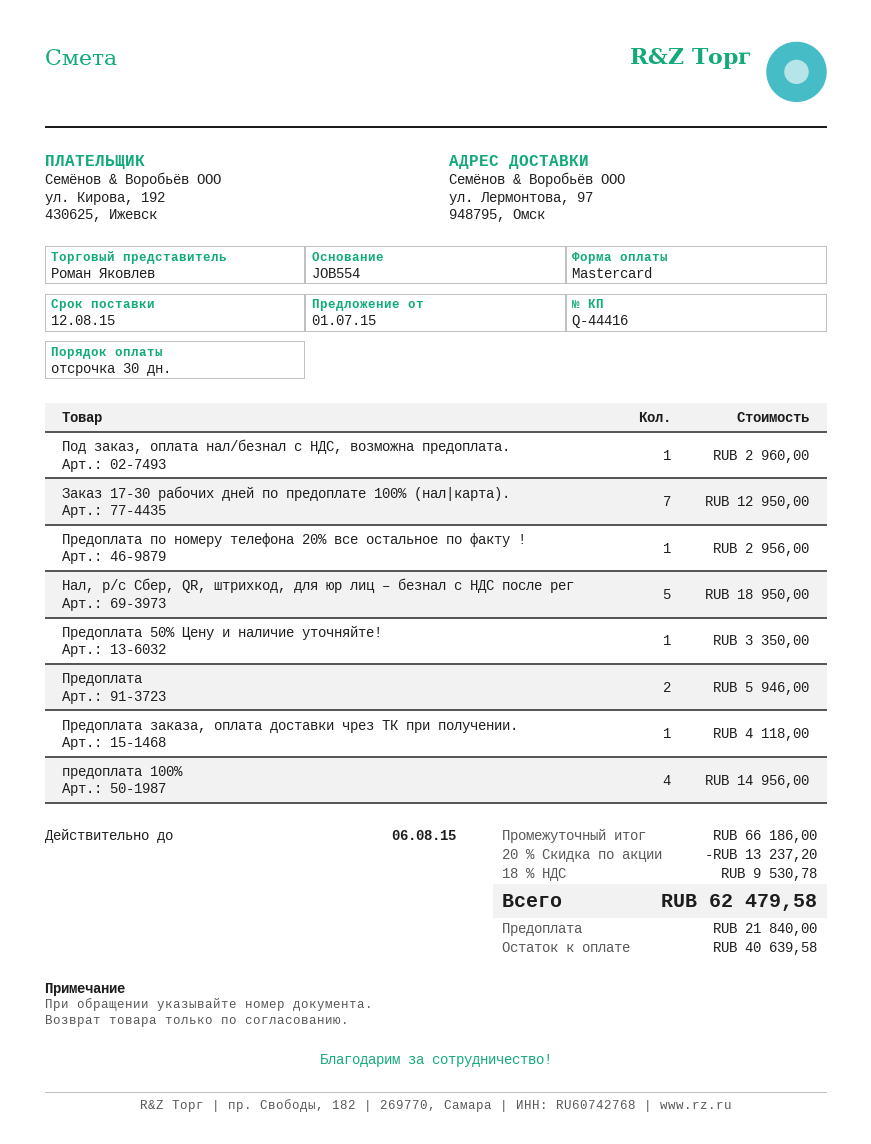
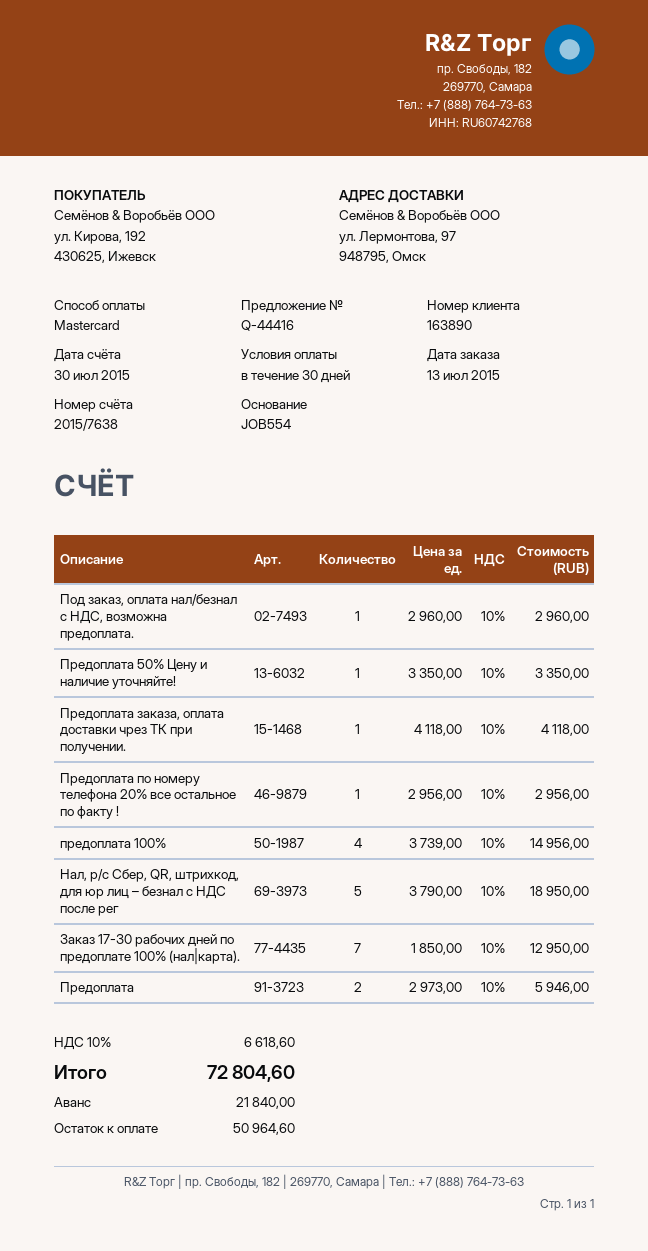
discount: 20% = 13237.20 -> none
tax: 18% = 9530.78 -> 10% = 6618.60
total: 62479.58 -> 72804.60
balance: 40639.58 -> 50964.60

